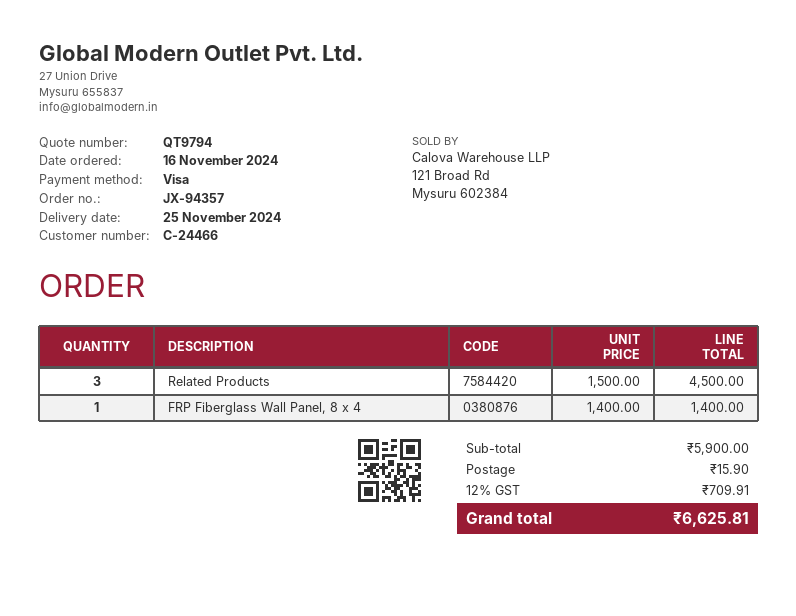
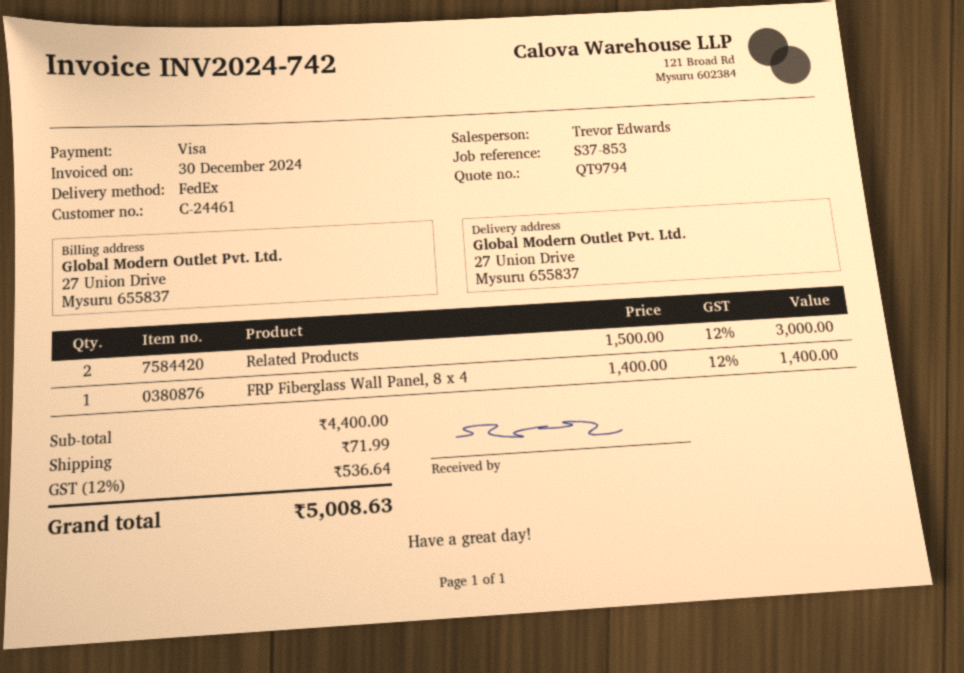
customer number: C-24466 -> C-24461
Related Products: 3 x 1500.00 = 4500.00 -> 2 x 1500.00 = 3000.00
subtotal: 5900.00 -> 4400.00
shipping: 15.90 -> 71.99
tax: 12% = 709.91 -> 12% = 536.64
total: 6625.81 -> 5008.63

